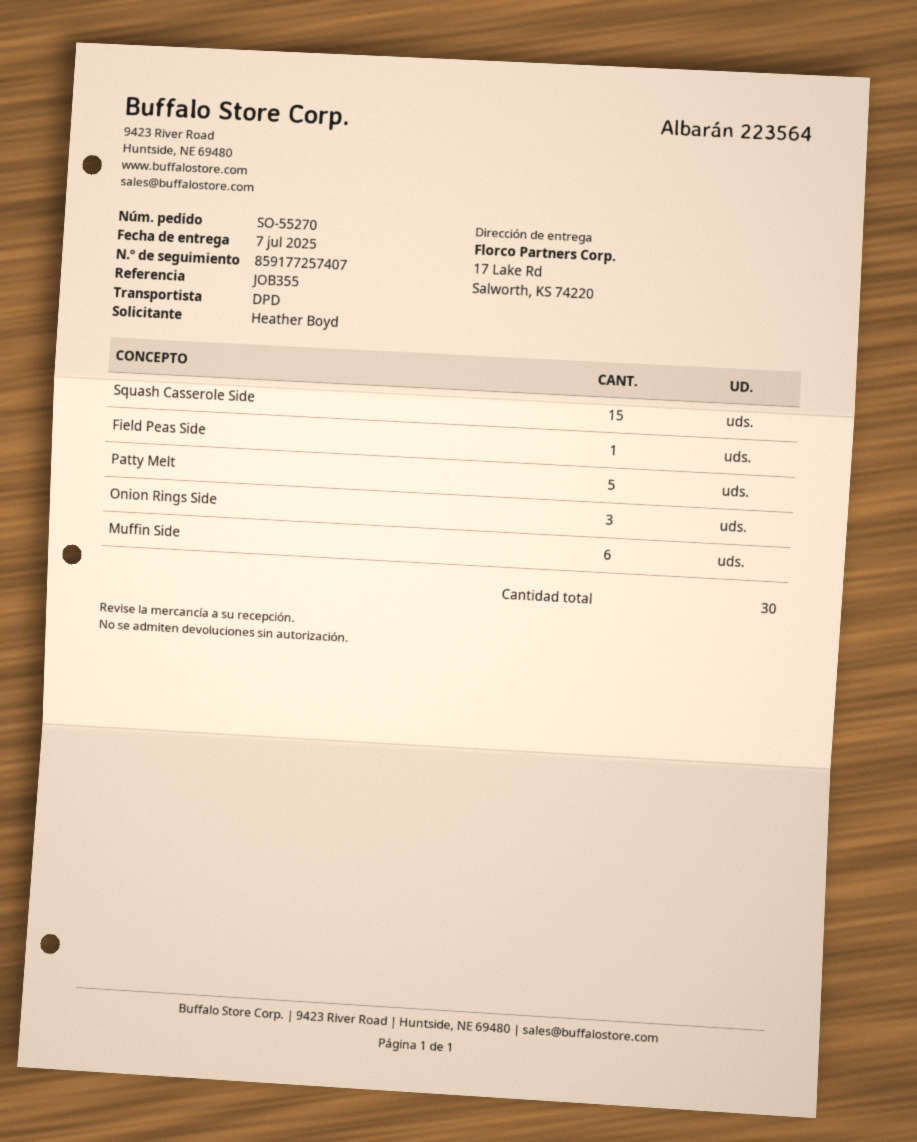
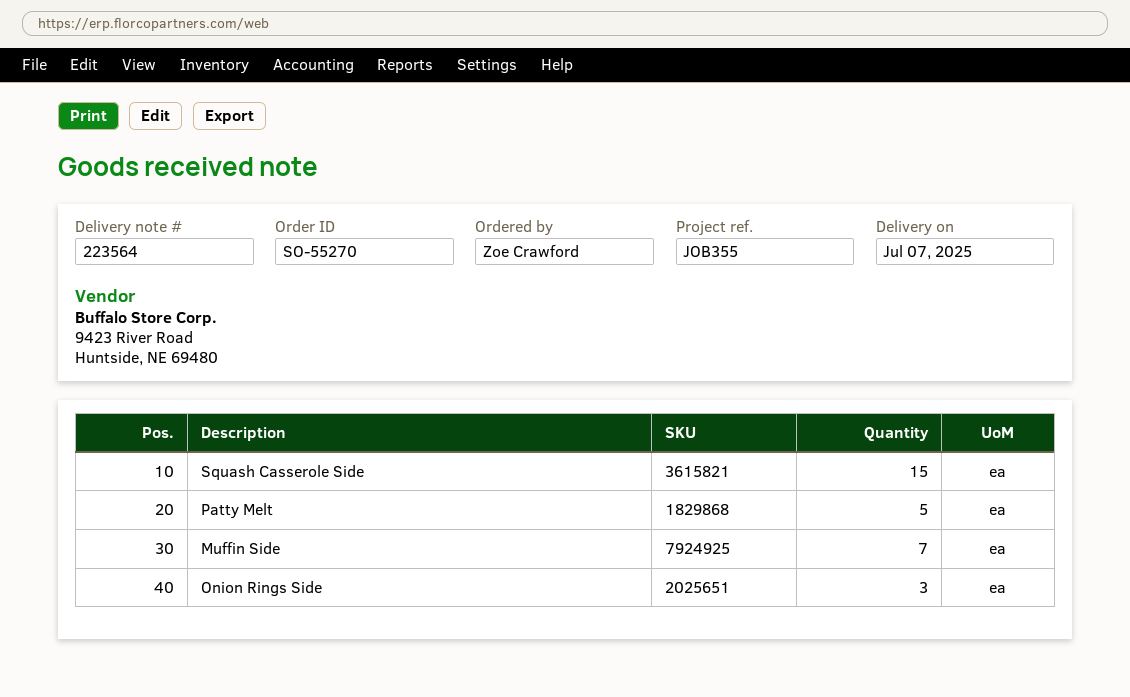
ordered by: Heather Boyd -> Zoe Crawford
Field Peas Side: 1 -> none
Muffin Side: 6 -> 7

